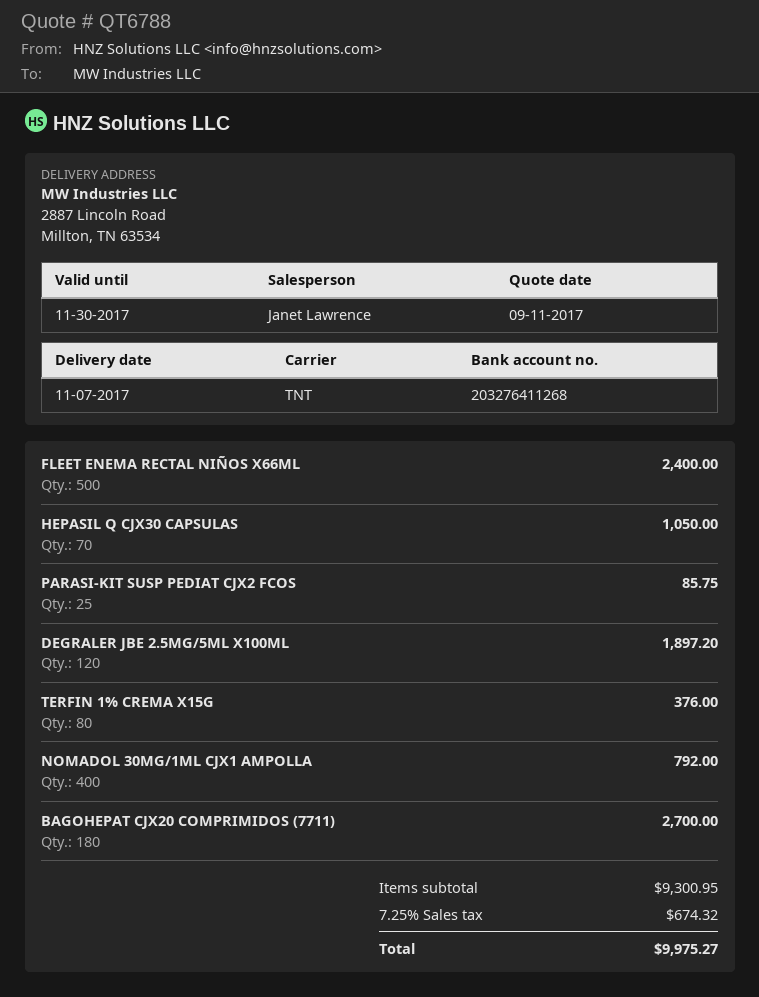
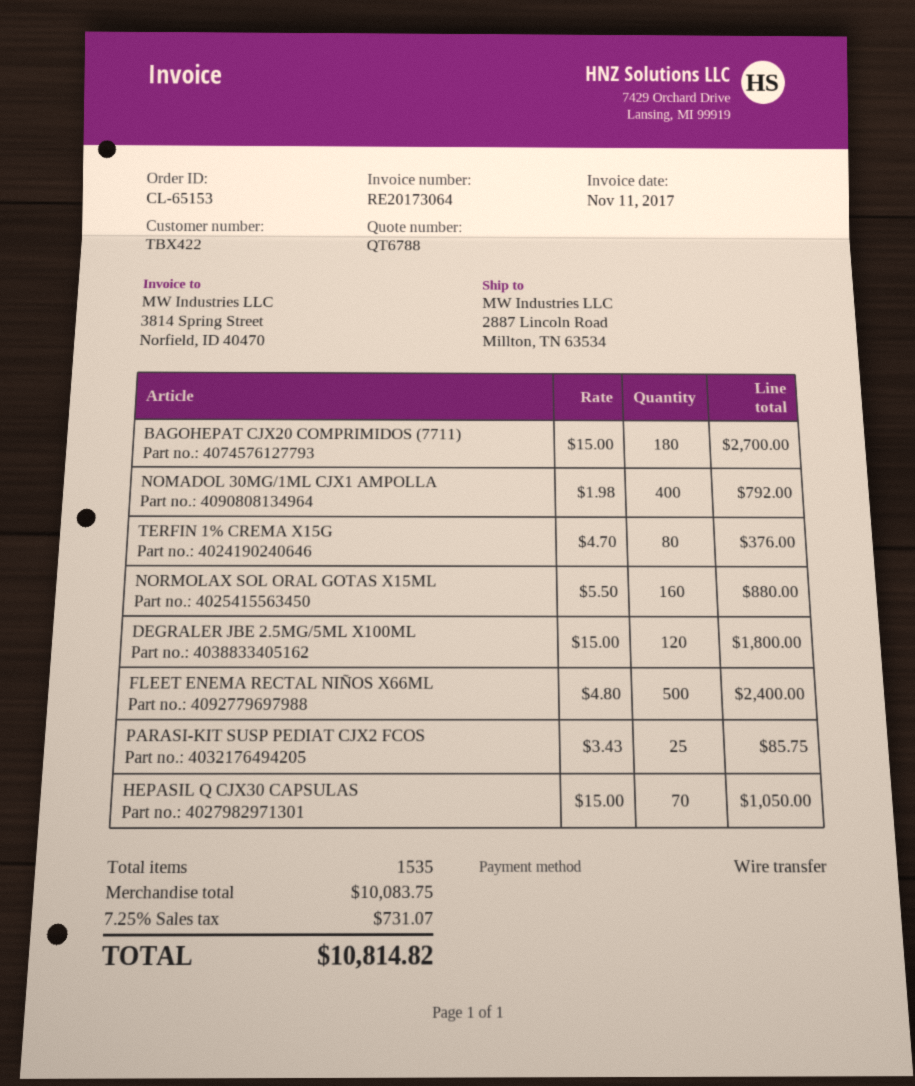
DEGRALER JBE 2.5MG/5ML X100ML: 120 for 1897.20 -> 120 for 1800.00
NORMOLAX SOL ORAL GOTAS X15ML: none -> 160 for 880.00
subtotal: 9300.95 -> 10083.75
tax: 7.25% = 674.32 -> 7.25% = 731.07
total: 9975.27 -> 10814.82

